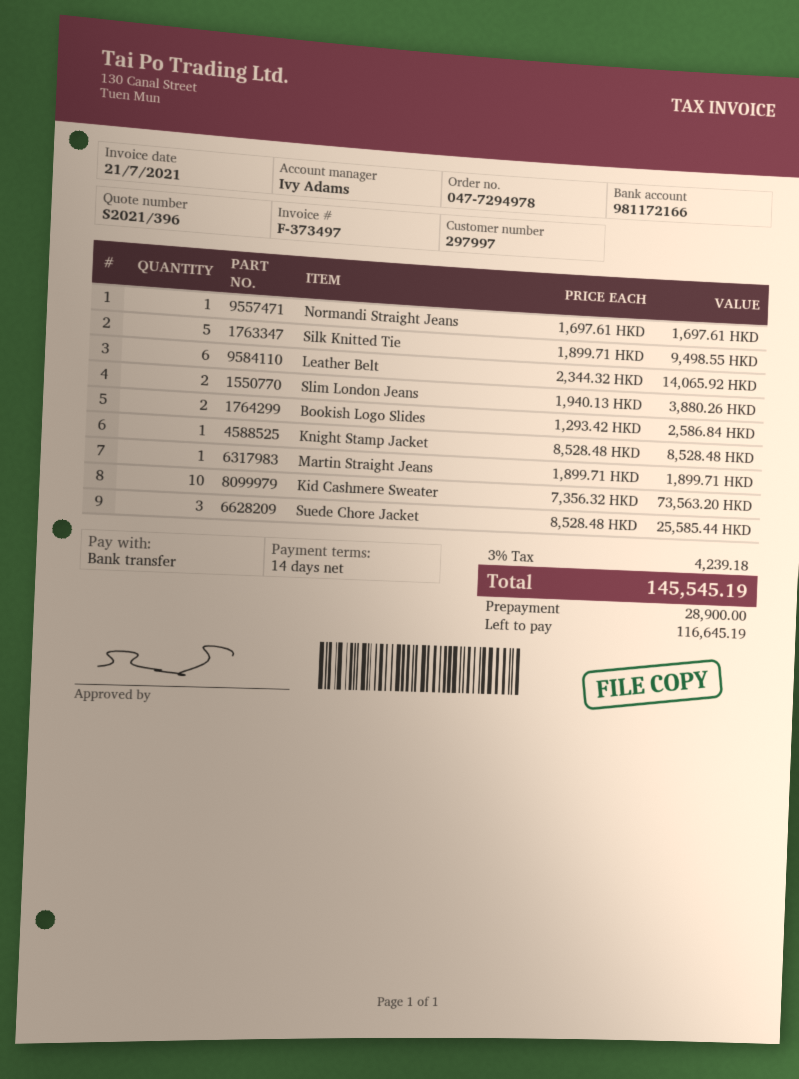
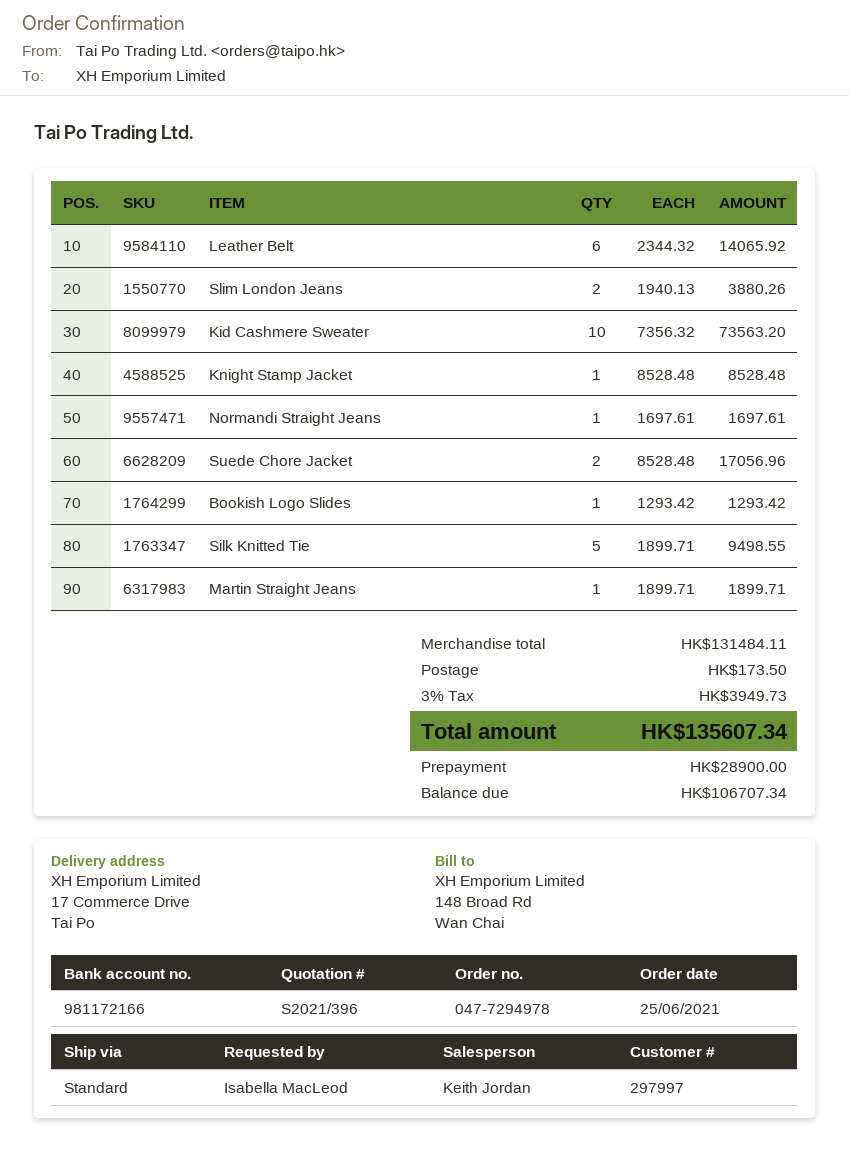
sales rep: Ivy Adams -> Keith Jordan
Bookish Logo Slides: 2 x 1293.42 = 2586.84 -> 1 x 1293.42 = 1293.42
Suede Chore Jacket: 3 x 8528.48 = 25585.44 -> 2 x 8528.48 = 17056.96
shipping: none -> 173.50
tax: 3% = 4239.18 -> 3% = 3949.73
total: 145545.19 -> 135607.34
balance: 116645.19 -> 106707.34

